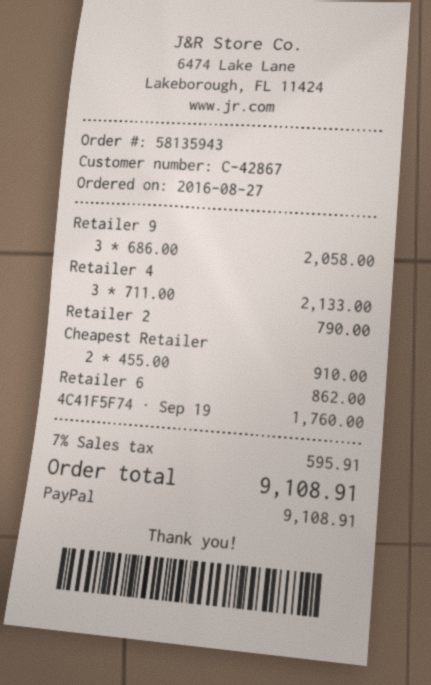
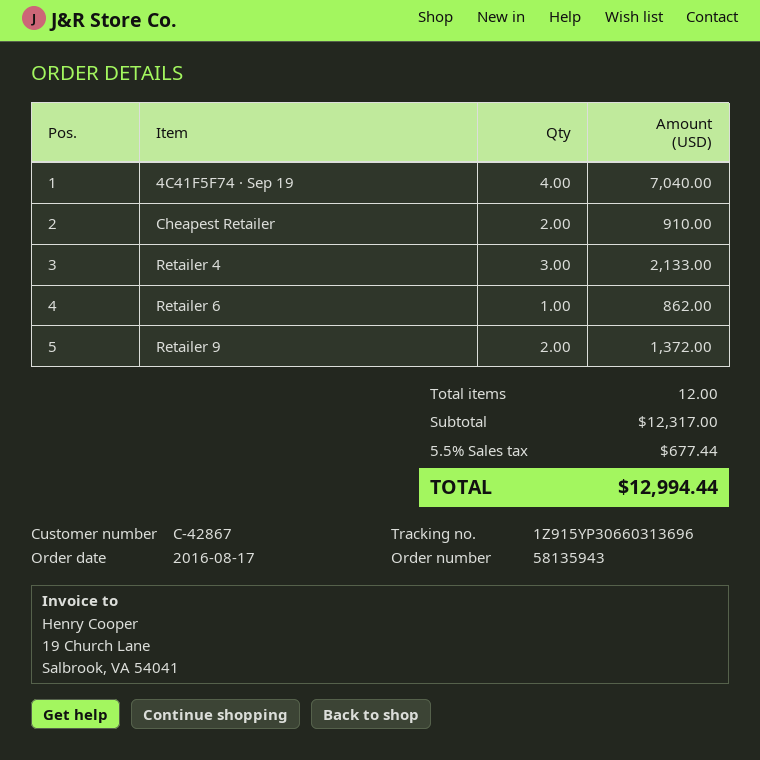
order date: 2016-08-27 -> 2016-08-17
Retailer 9: 3 for 2058.00 -> 2 for 1372.00
Retailer 2: 1 for 790.00 -> none
4C41F5F74 · Sep 19: 1 for 1760.00 -> 4 for 7040.00
tax: 7% = 595.91 -> 5.5% = 677.44
total: 9108.91 -> 12994.44

